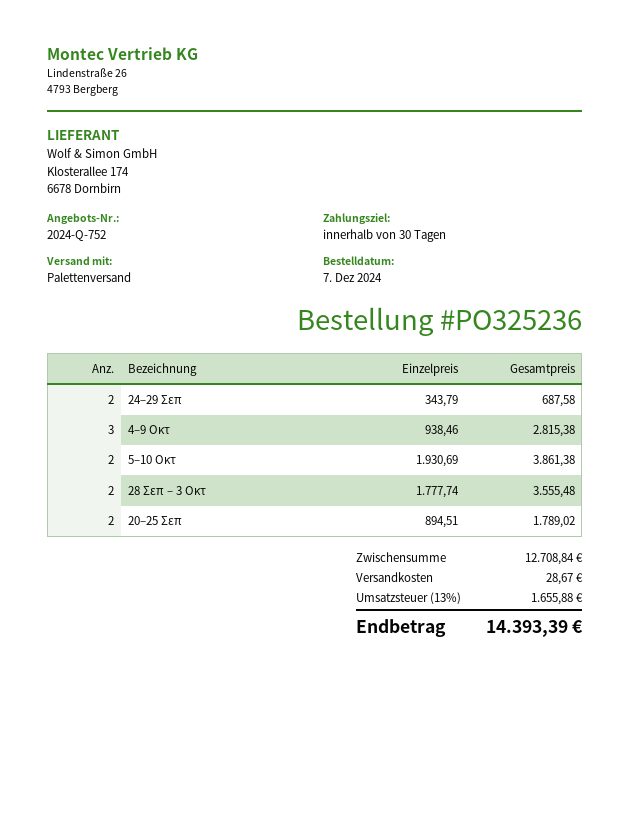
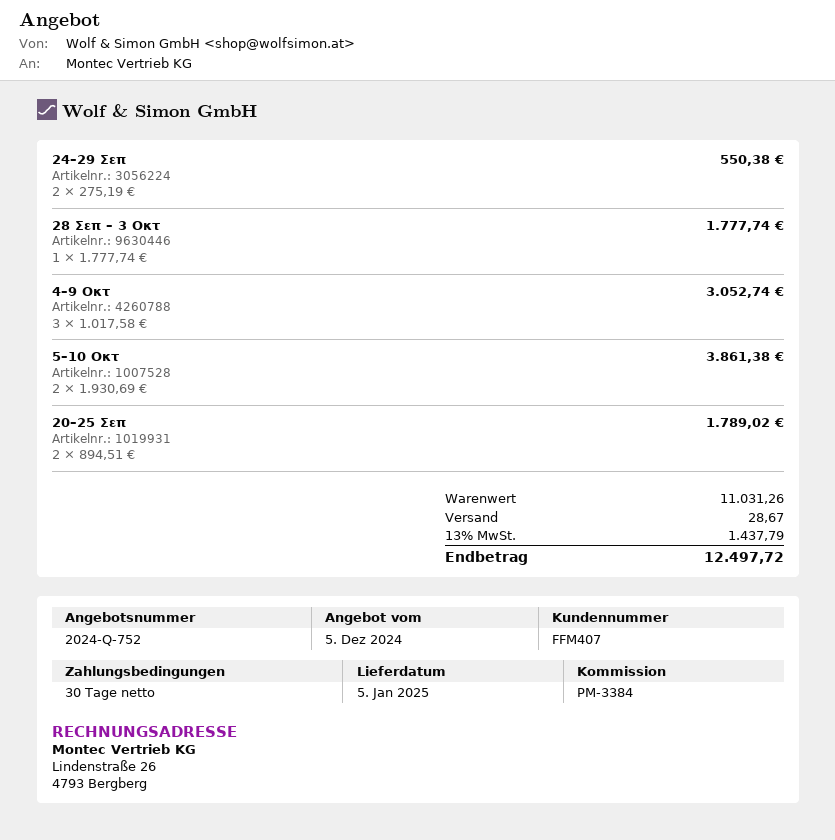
24–29 Σεπ: 2 x 343.79 = 687.58 -> 2 x 275.19 = 550.38
4–9 Οκτ: 3 x 938.46 = 2815.38 -> 3 x 1017.58 = 3052.74
28 Σεπ – 3 Οκτ: 2 x 1777.74 = 3555.48 -> 1 x 1777.74 = 1777.74
subtotal: 12708.84 -> 11031.26
tax: 13% = 1655.88 -> 13% = 1437.79
total: 14393.39 -> 12497.72

